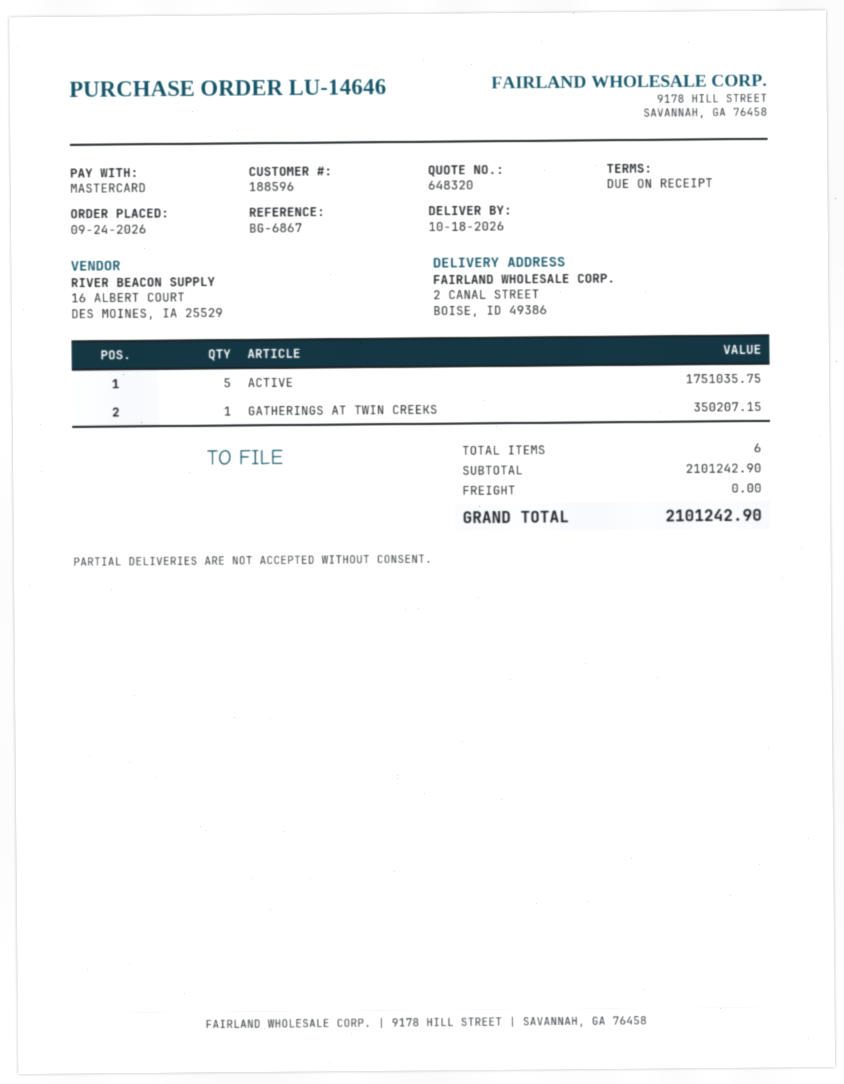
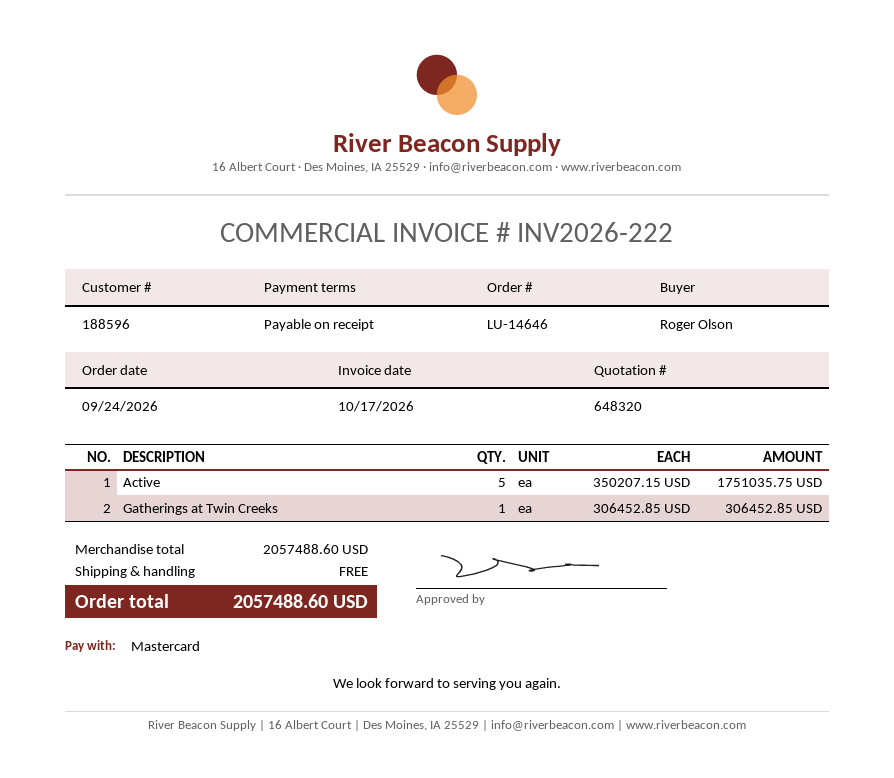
GATHERINGS AT TWIN CREEKS: 1 for 350207.15 -> 1 for 306452.85
subtotal: 2101242.90 -> 2057488.60
total: 2101242.90 -> 2057488.60

